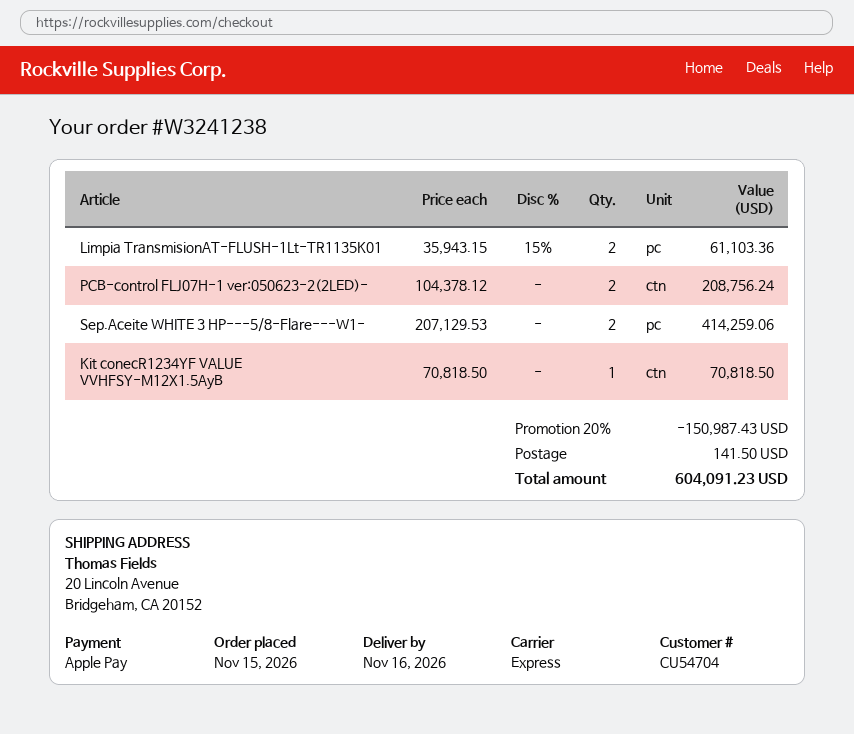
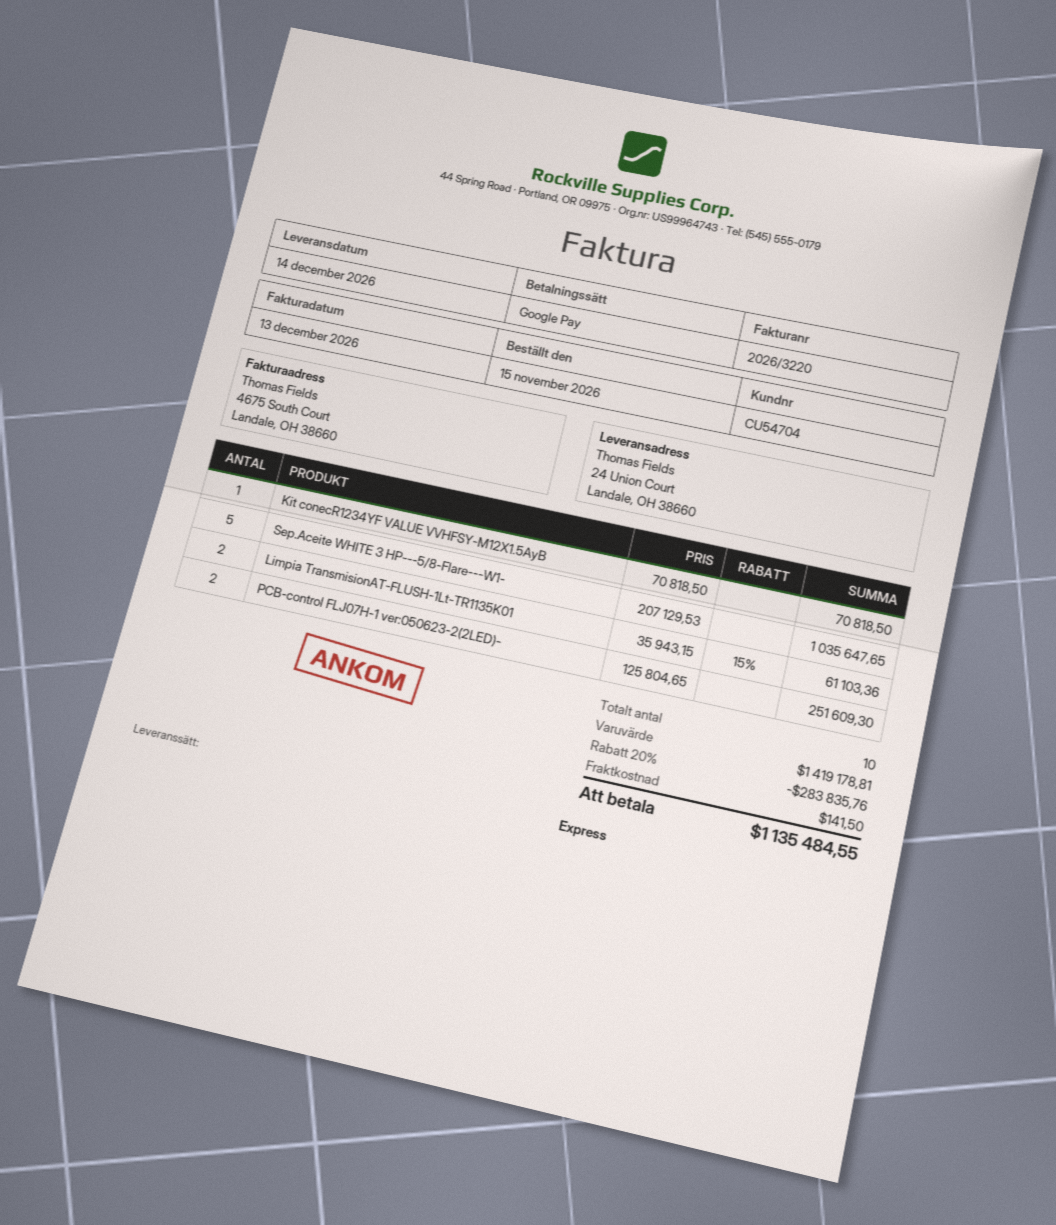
delivery date: 2026-11-16 -> 2026-12-14
payment method: Apple Pay -> Google Pay
ship to: 20 Lincoln Avenue, Bridgeham, CA 20152 -> 24 Union Court, Landale, OH 38660
PCB-control FLJ07H-1 ver:050623-2(2LED)-: 2 x 104378.12 = 208756.24 -> 2 x 125804.65 = 251609.30
Sep.Aceite WHITE 3 HP---5/8-Flare---W1-: 2 x 207129.53 = 414259.06 -> 5 x 207129.53 = 1035647.65
discount: 20% = 150987.43 -> 20% = 283835.76
total: 604091.23 -> 1135484.55

